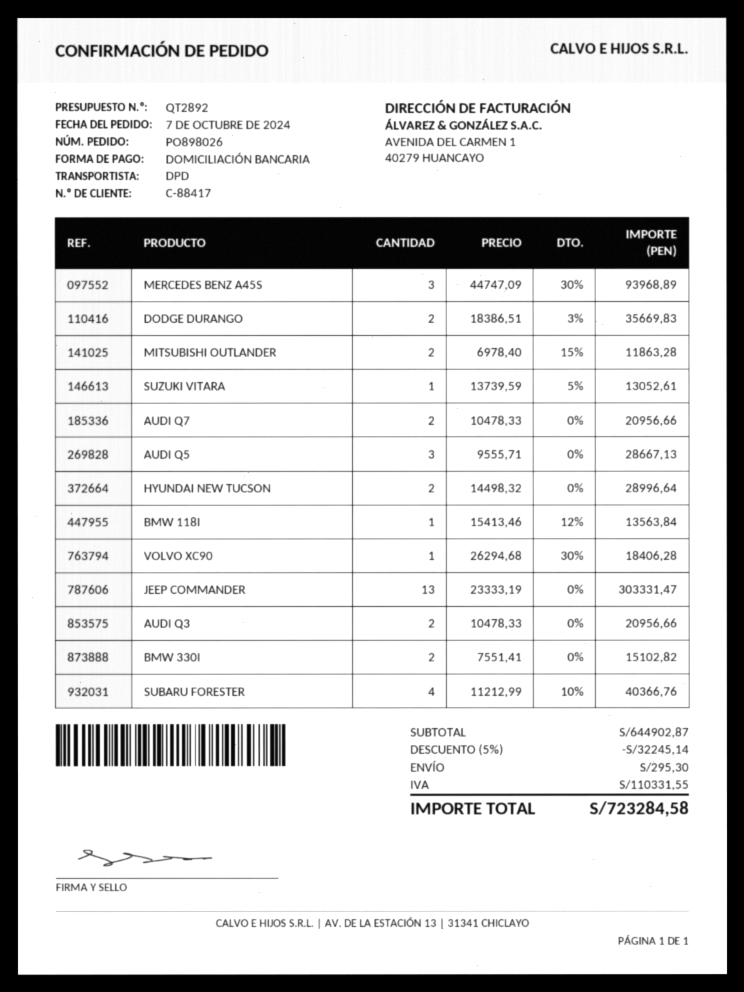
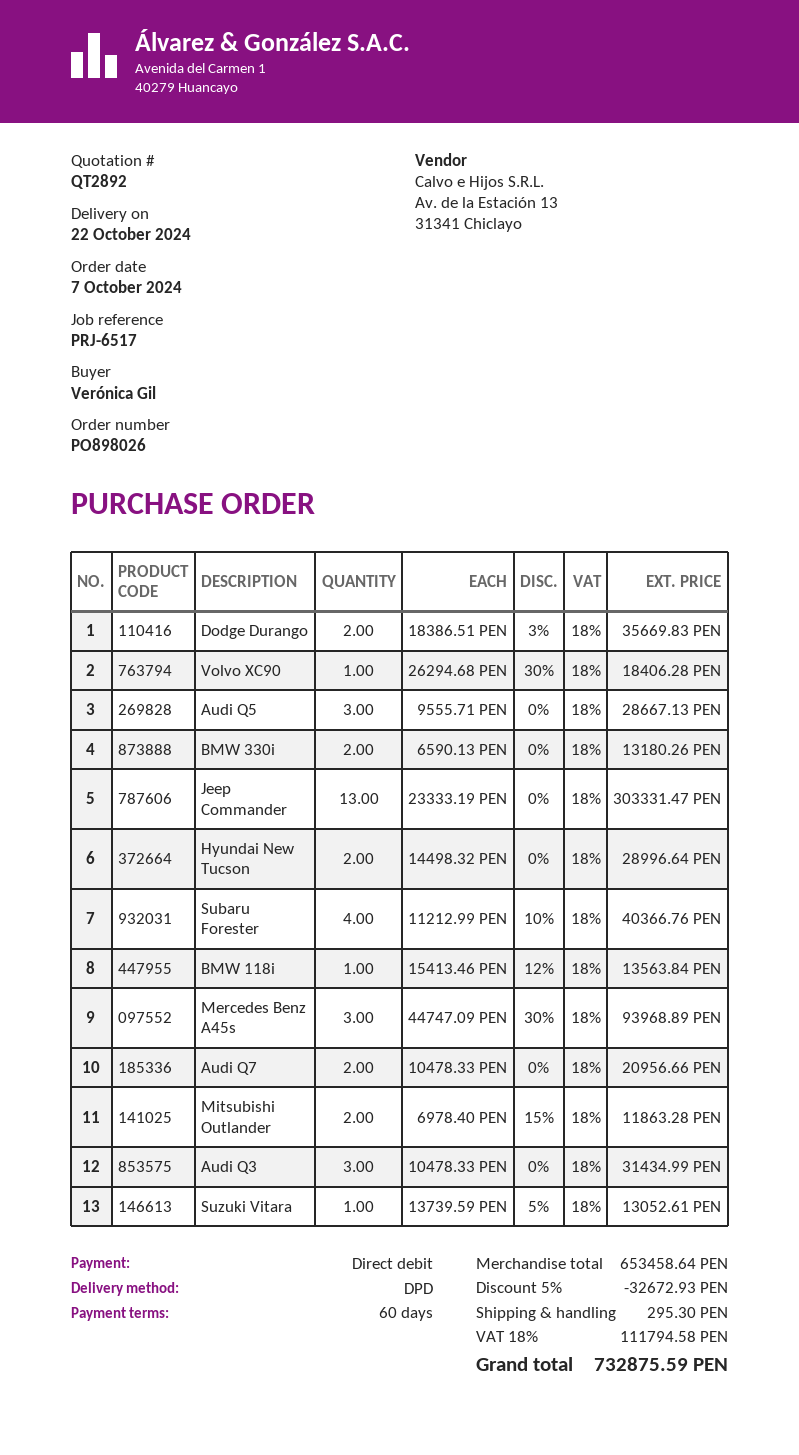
AUDI Q3: 2 x 10478.33 = 20956.66 -> 3 x 10478.33 = 31434.99
BMW 330I: 2 x 7551.41 = 15102.82 -> 2 x 6590.13 = 13180.26
subtotal: 644902.87 -> 653458.64
discount: 5% = 32245.14 -> 5% = 32672.93
tax: 110331.55 -> 111794.58
total: 723284.58 -> 732875.59

